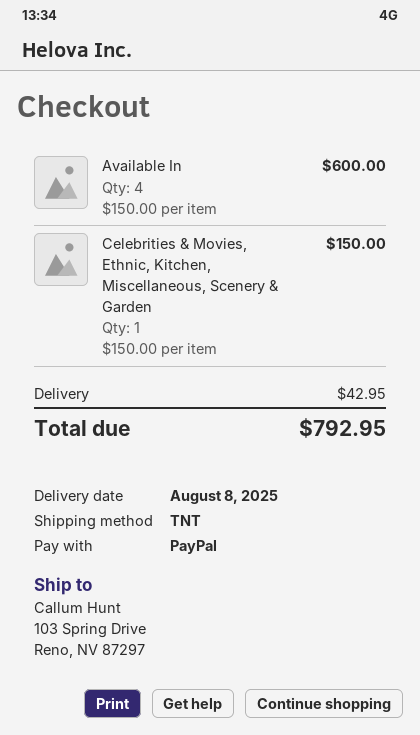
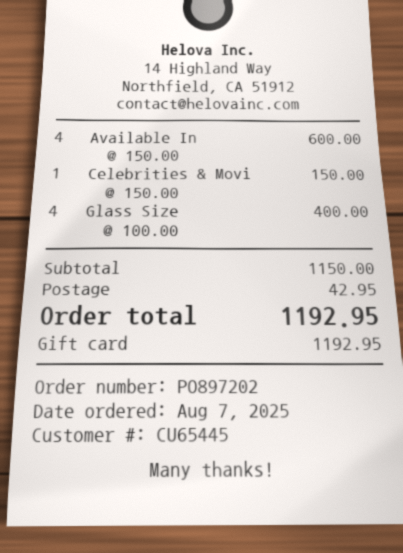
payment method: PayPal -> gift card
Glass Size: none -> 4 x 100.00 = 400.00
total: 792.95 -> 1192.95

